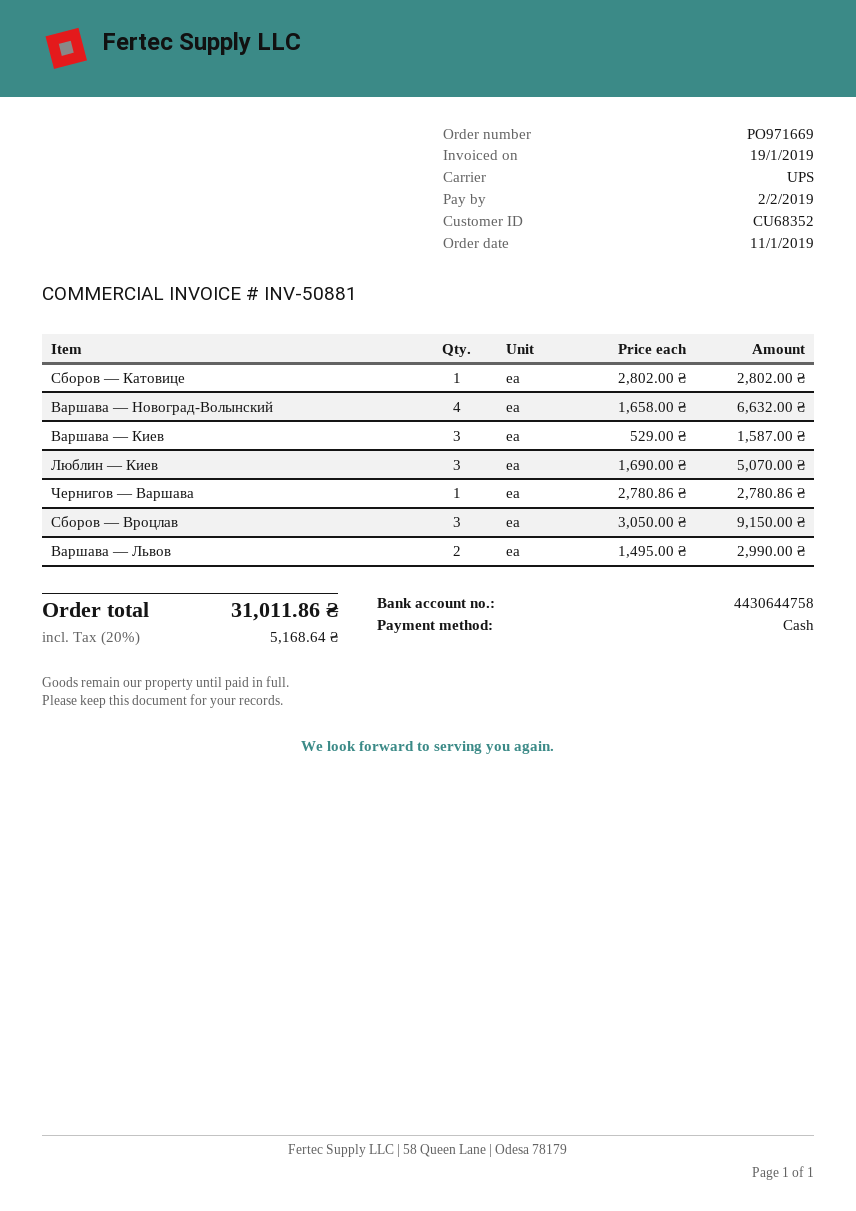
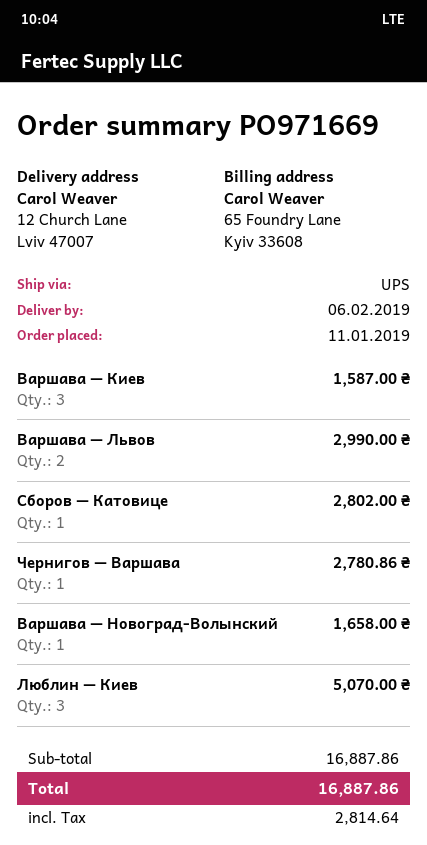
Варшава — Новоград-Волынский: 4 for 6632.00 -> 1 for 1658.00
Сборов — Вроцлав: 3 for 9150.00 -> none
tax: 5168.64 -> 2814.64
total: 31011.86 -> 16887.86

